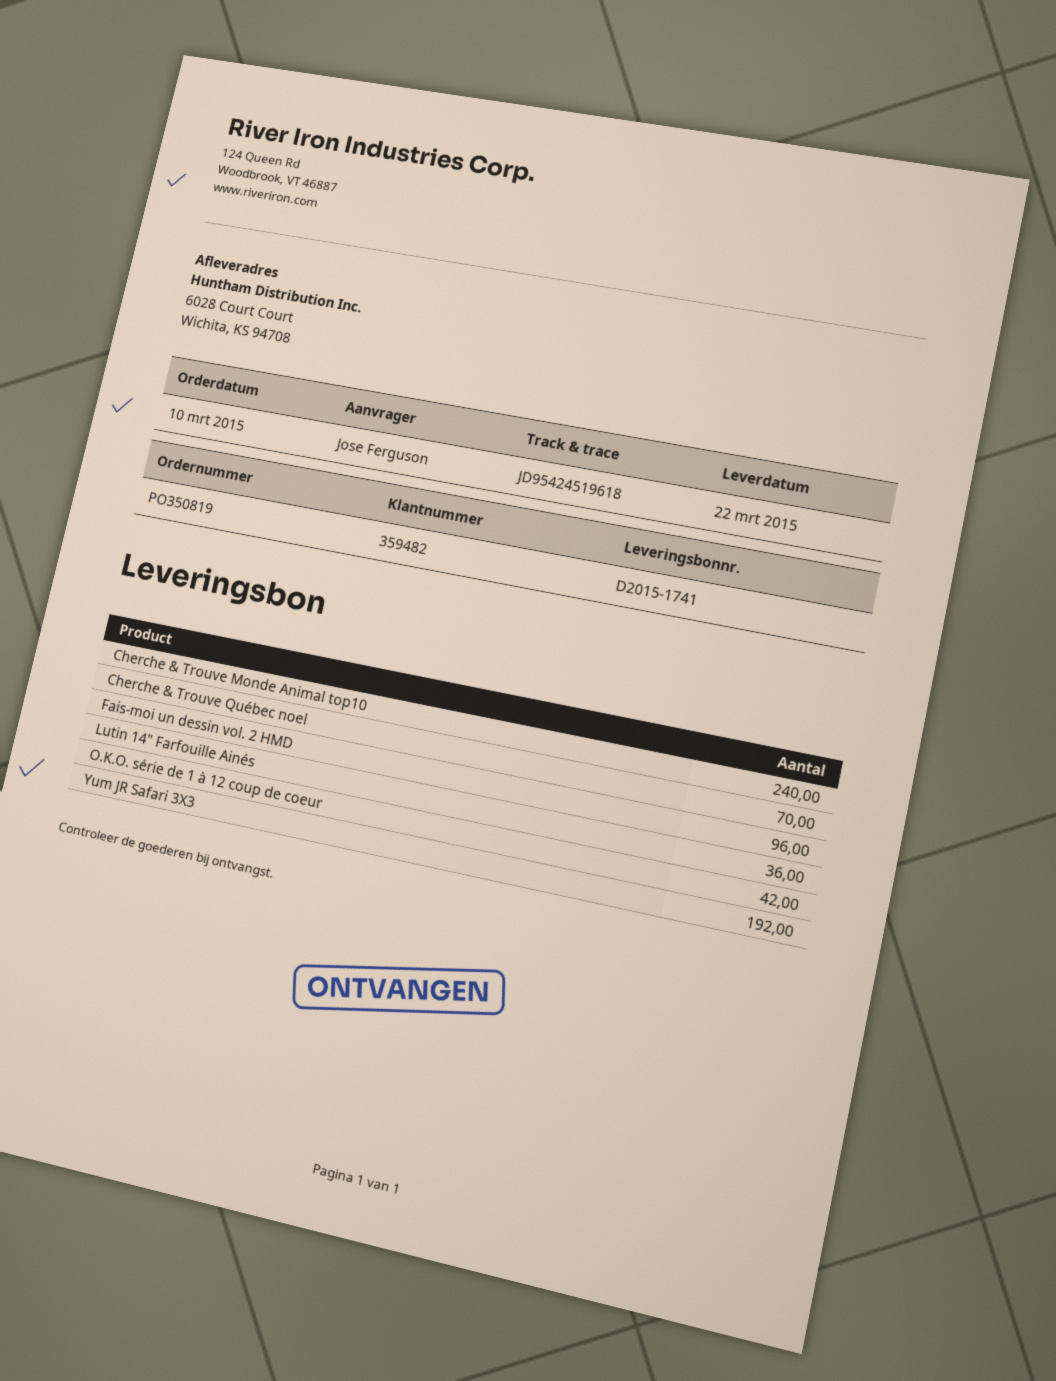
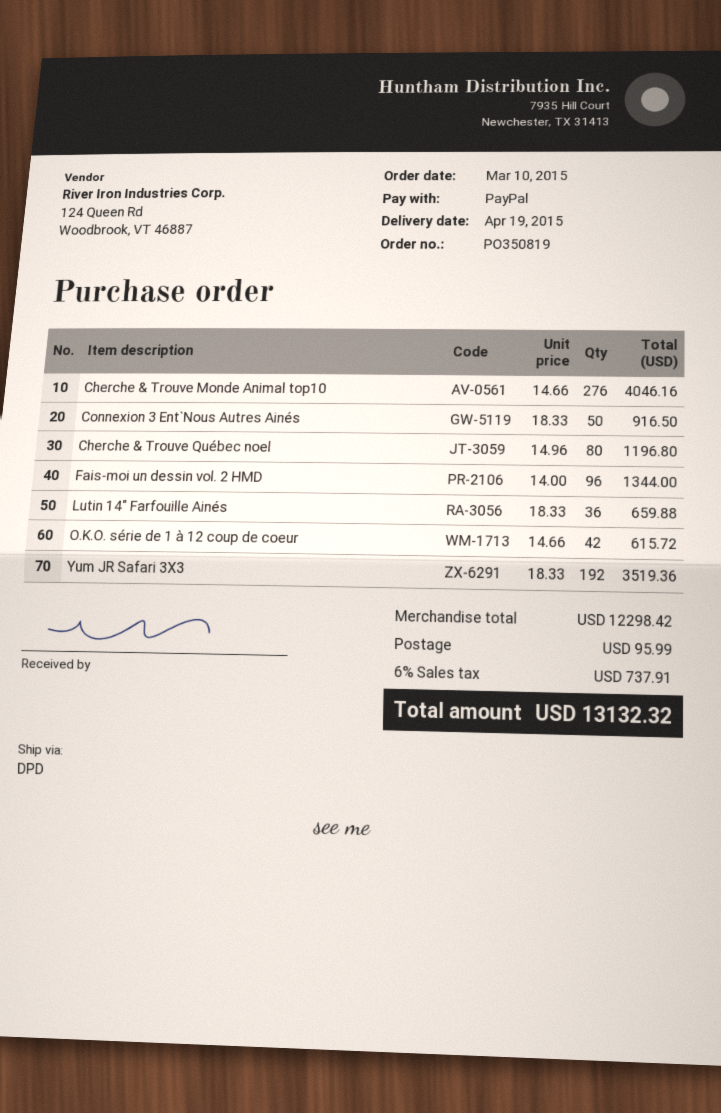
delivery date: 2015-03-22 -> 2015-04-19
Cherche & Trouve Monde Animal top10: 240 -> 276
Cherche & Trouve Québec noel: 70 -> 80
Connexion 3 Ent`Nous Autres Ainés: none -> 50

